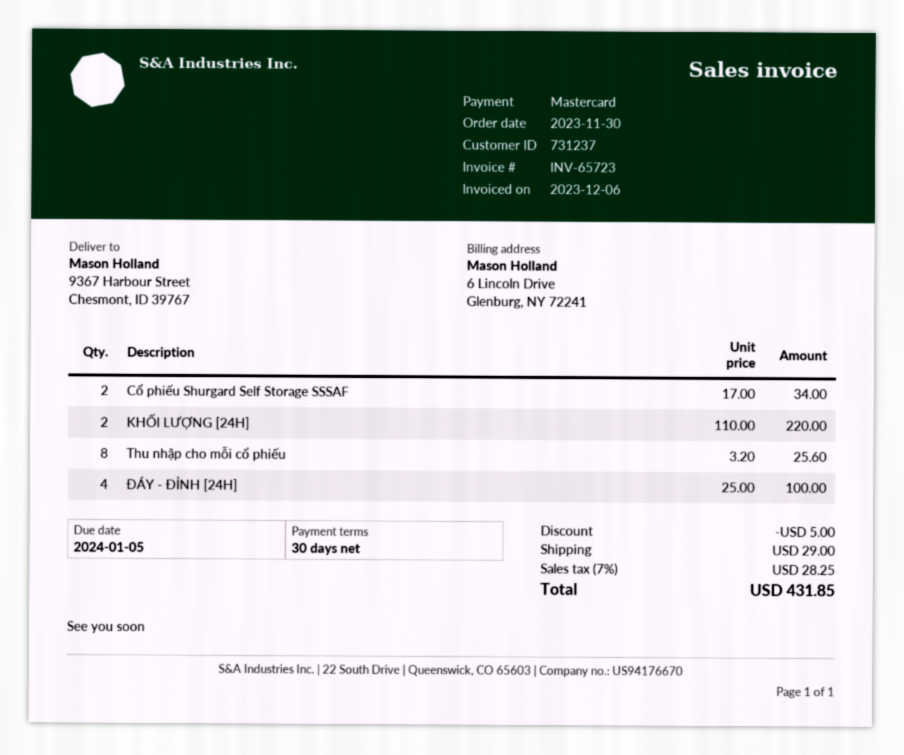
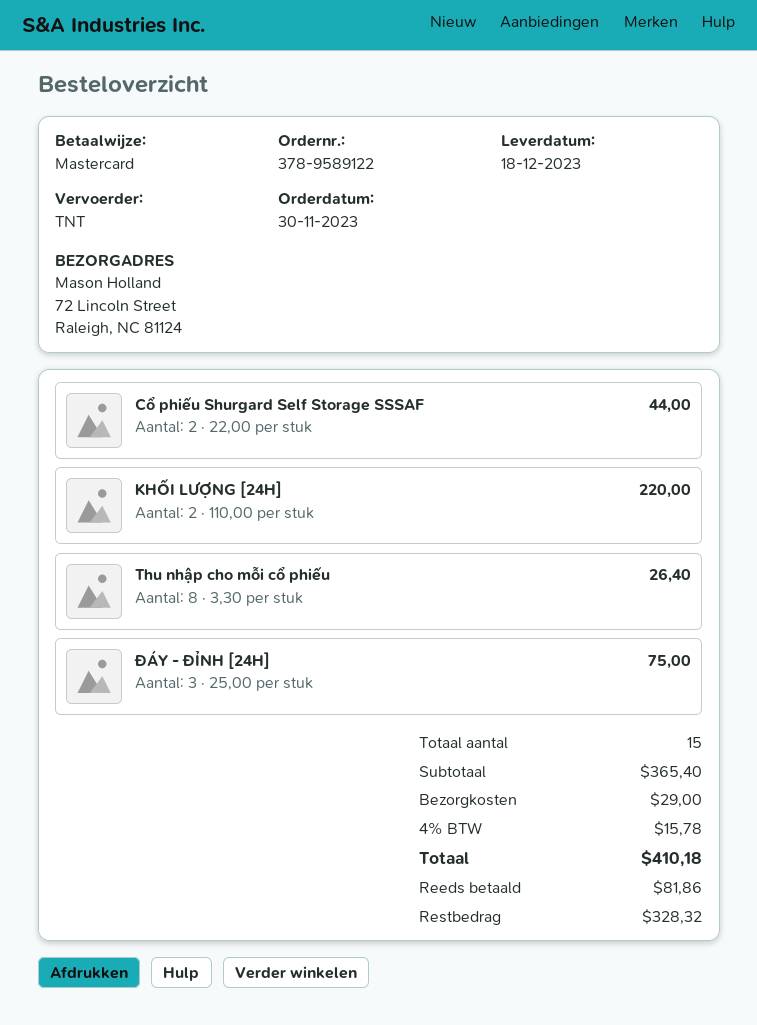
ship to: 9367 Harbour Street, Chesmont, ID 39767 -> 72 Lincoln Street, Raleigh, NC 81124
Cổ phiếu Shurgard Self Storage SSSAF: 2 x 17.00 = 34.00 -> 2 x 22.00 = 44.00
Thu nhập cho mỗi cổ phiếu: 8 x 3.20 = 25.60 -> 8 x 3.30 = 26.40
ĐÁY - ĐỈNH [24H]: 4 x 25.00 = 100.00 -> 3 x 25.00 = 75.00
discount: 5.00 -> none
tax: 7% = 28.25 -> 4% = 15.78
total: 431.85 -> 410.18

